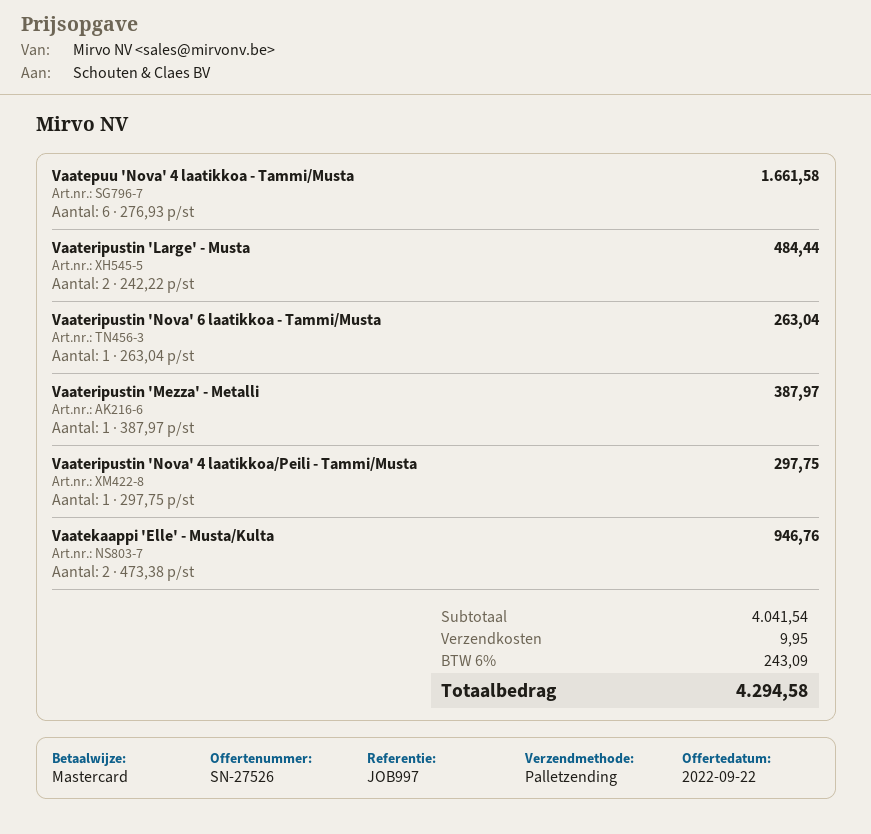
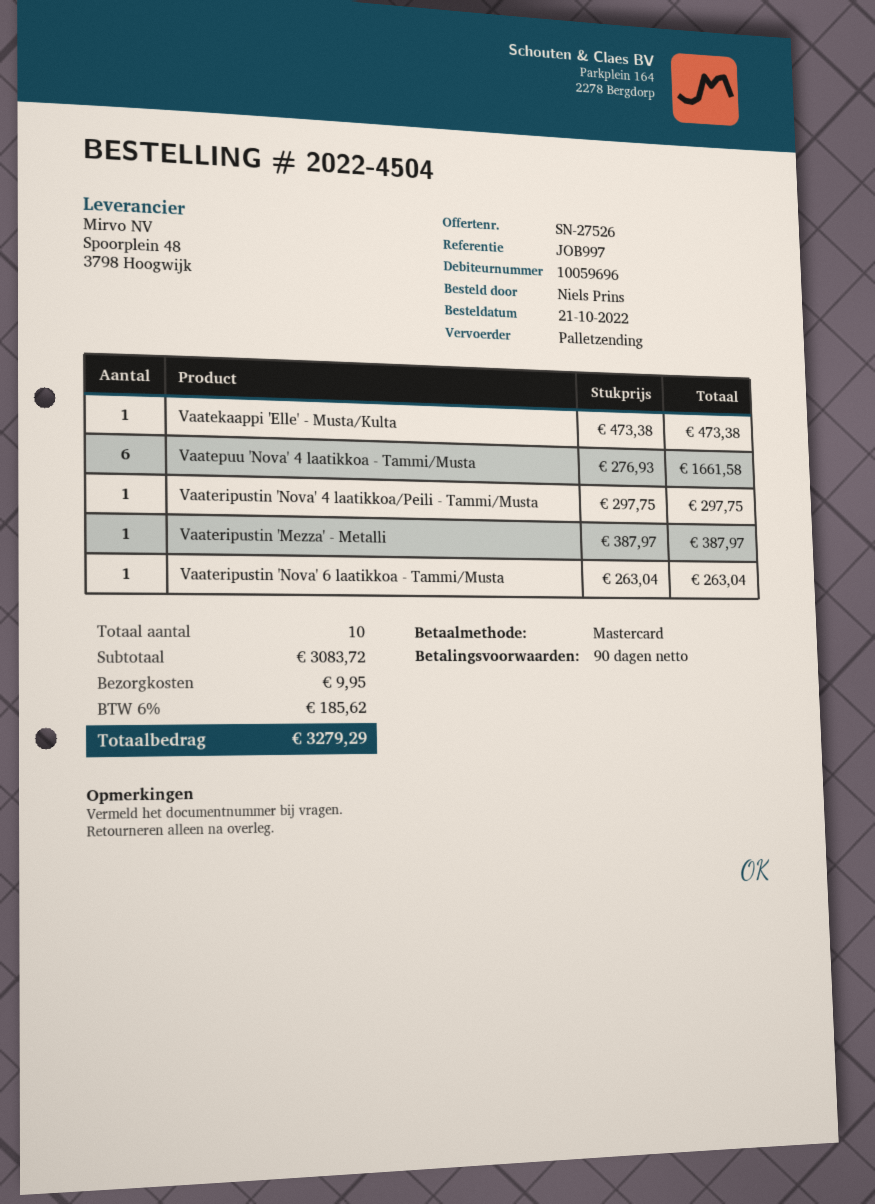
Vaateripustin 'Large' - Musta: 2 x 242.22 = 484.44 -> none
Vaatekaappi 'Elle' - Musta/Kulta: 2 x 473.38 = 946.76 -> 1 x 473.38 = 473.38
subtotal: 4041.54 -> 3083.72
tax: 6% = 243.09 -> 6% = 185.62
total: 4294.58 -> 3279.29

